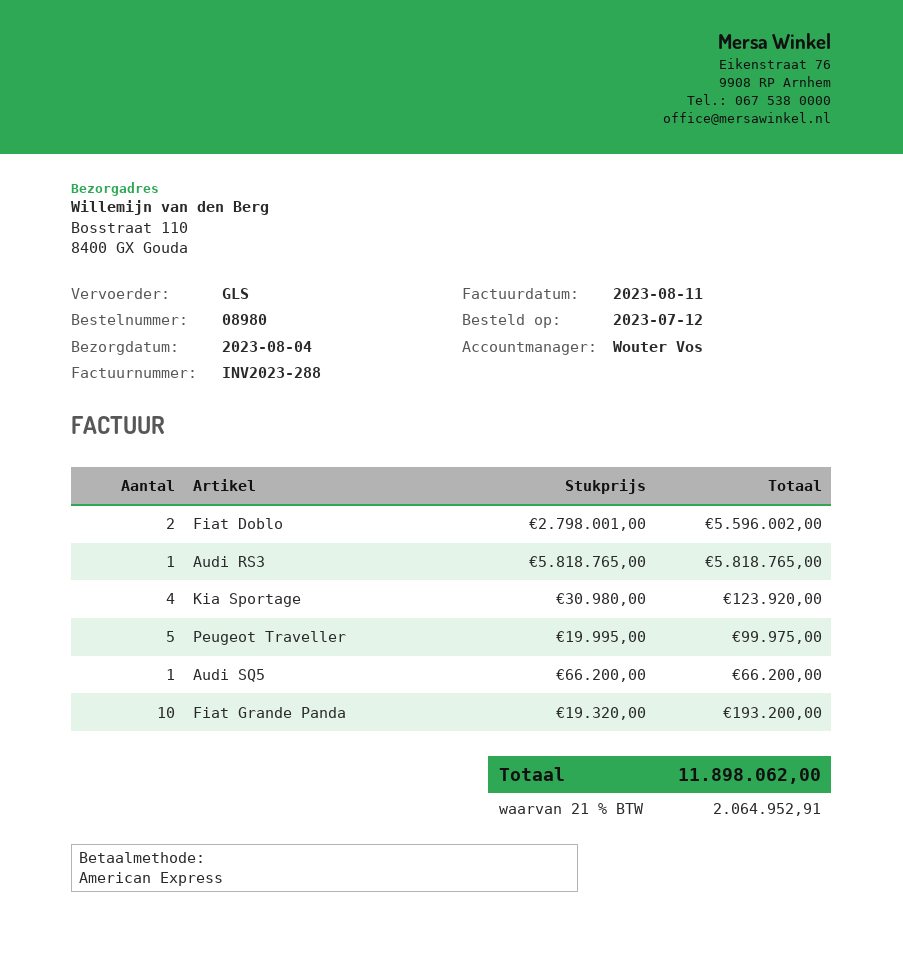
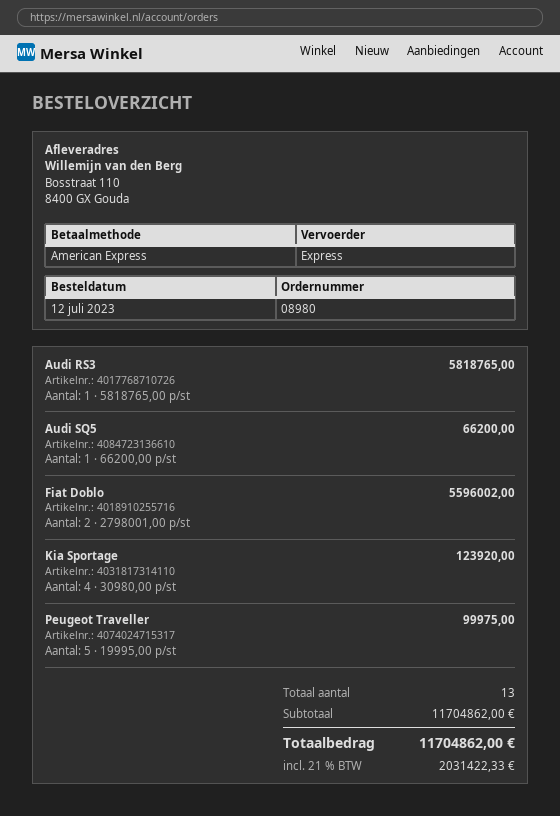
shipping method: GLS -> express
Fiat Grande Panda: 10 x 19320.00 = 193200.00 -> none
tax: 21% = 2064952.91 -> 21% = 2031422.33
total: 11898062.00 -> 11704862.00

